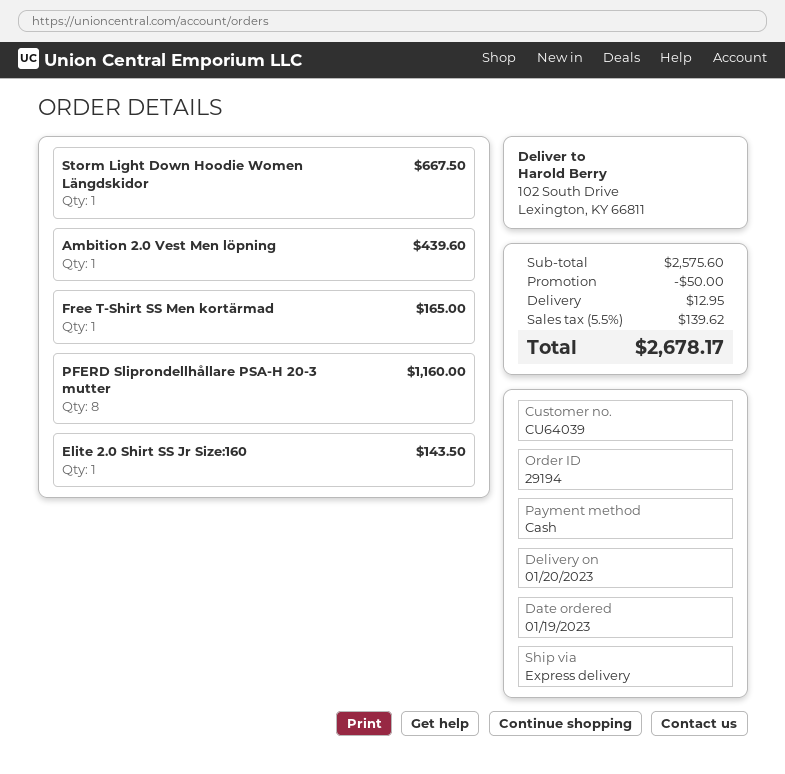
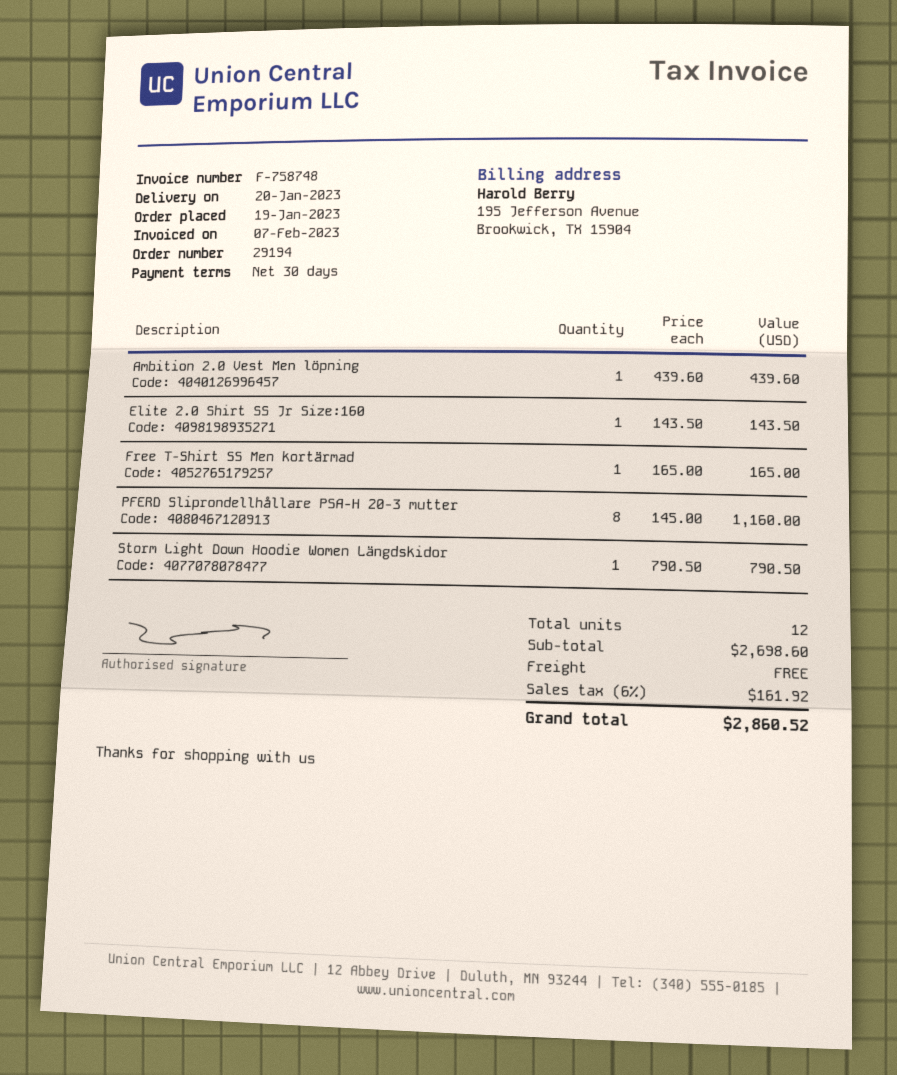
Storm Light Down Hoodie Women Längdskidor: 1 for 667.50 -> 1 for 790.50
subtotal: 2575.60 -> 2698.60
discount: 50.00 -> none
shipping: 12.95 -> 0.00
tax: 5.5% = 139.62 -> 6% = 161.92
total: 2678.17 -> 2860.52

